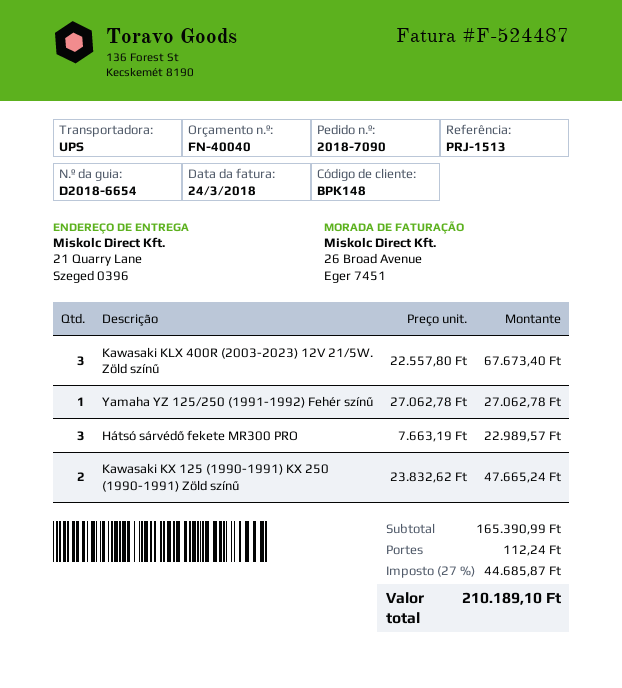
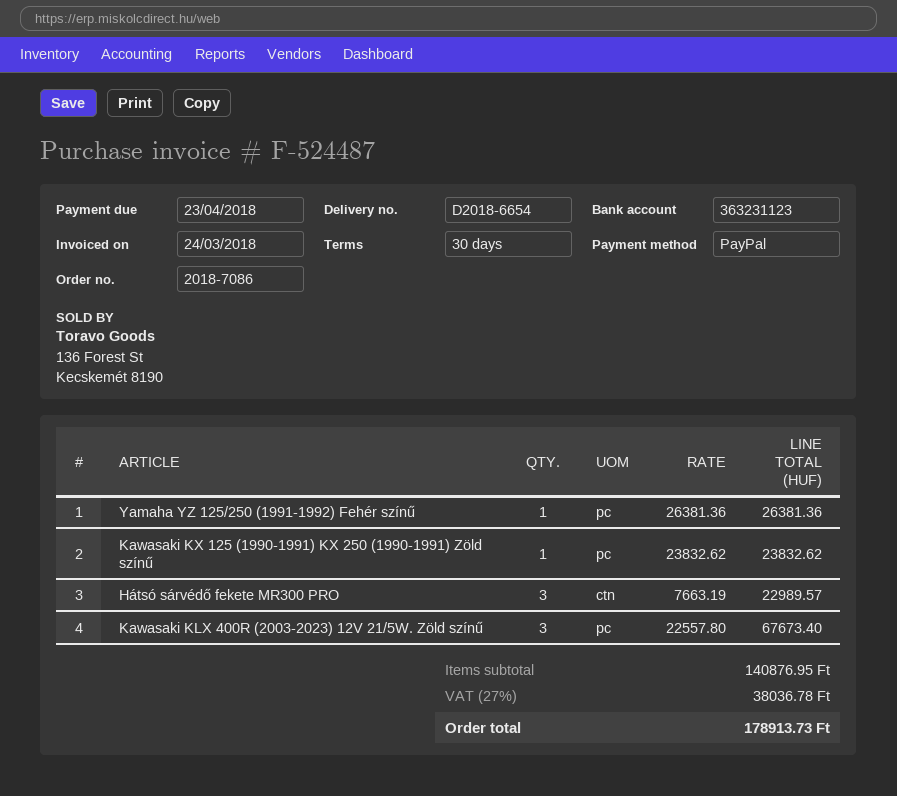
order number: 2018-7090 -> 2018-7086
Yamaha YZ 125/250 (1991-1992) Fehér színű: 1 x 27062.78 = 27062.78 -> 1 x 26381.36 = 26381.36
Kawasaki KX 125 (1990-1991) KX 250 (1990-1991) Zöld színű: 2 x 23832.62 = 47665.24 -> 1 x 23832.62 = 23832.62
subtotal: 165390.99 -> 140876.95
shipping: 112.24 -> none
tax: 27% = 44685.87 -> 27% = 38036.78
total: 210189.10 -> 178913.73

